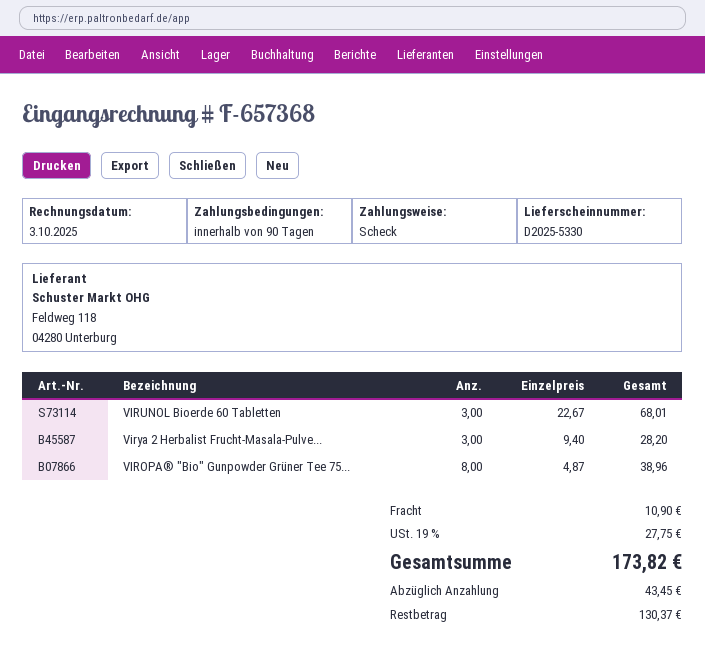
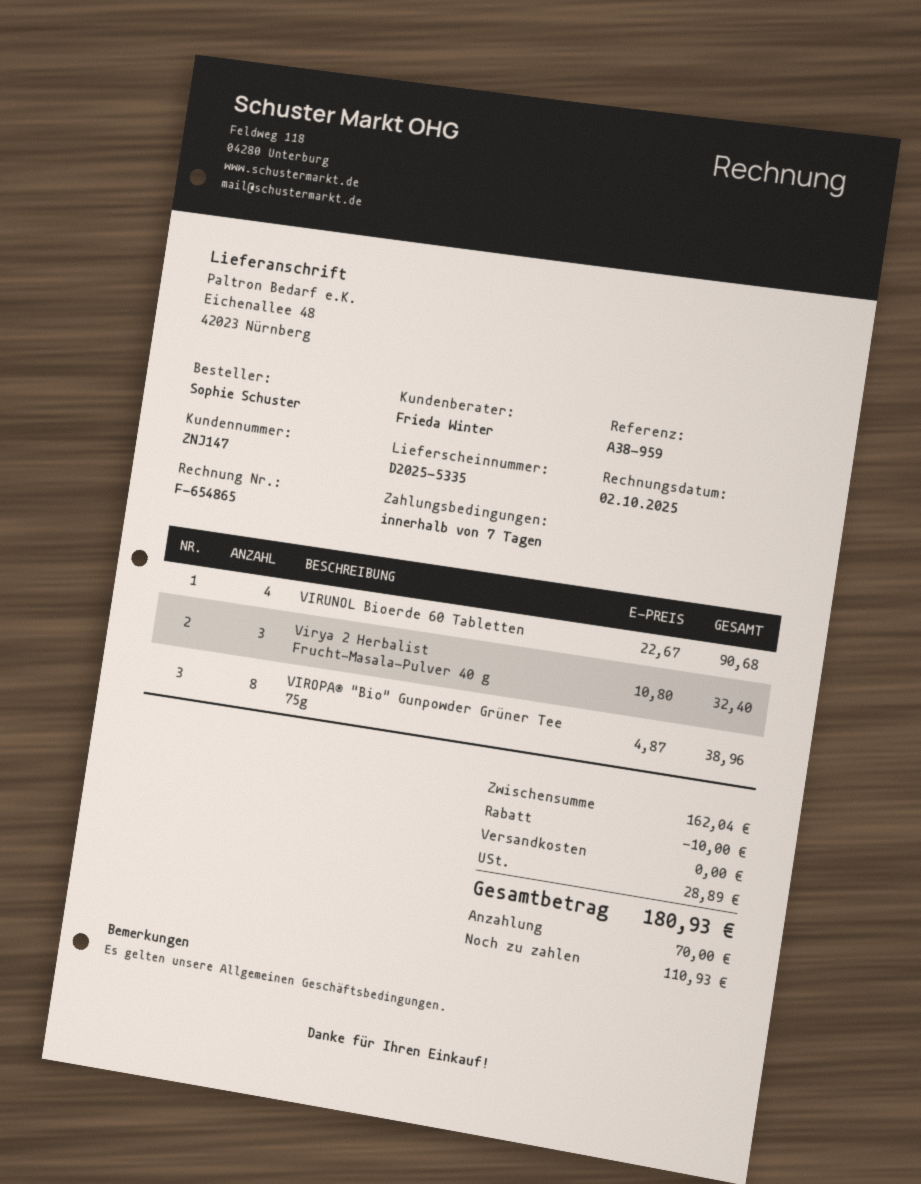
delivery note number: D2025-5330 -> D2025-5335
invoice number: F-657368 -> F-654865
invoice date: 2025-10-03 -> 2025-10-02
payment terms: 90 days -> 7 days
VIRUNOL Bioerde 60 Tabletten: 3 x 22.67 = 68.01 -> 4 x 22.67 = 90.68
Virya 2 Herbalist Frucht-Masala-Pulve...: 3 x 9.40 = 28.20 -> 3 x 10.80 = 32.40
discount: none -> 10.00
shipping: 10.90 -> 0.00
tax: 27.75 -> 28.89
total: 173.82 -> 180.93
deposit: 43.45 -> 70.00
balance: 130.37 -> 110.93

